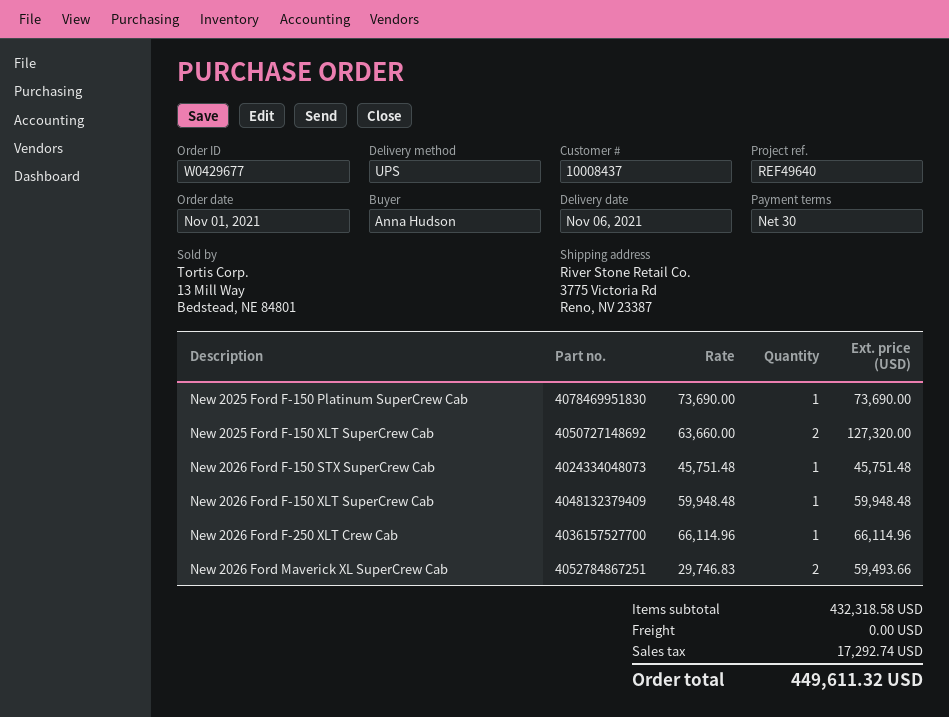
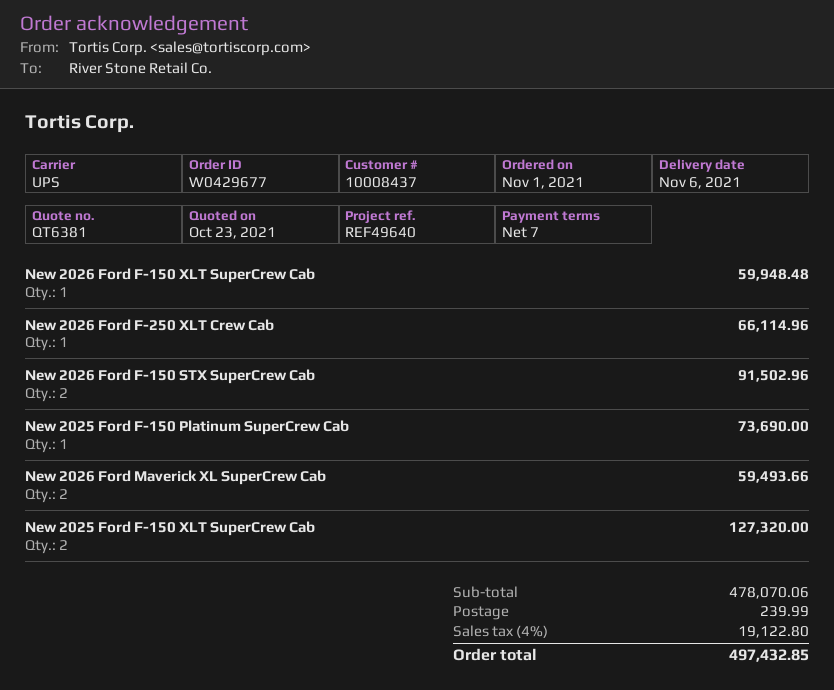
payment terms: 30 days -> 7 days
New 2026 Ford F-150 STX SuperCrew Cab: 1 for 45751.48 -> 2 for 91502.96
subtotal: 432318.58 -> 478070.06
shipping: 0.00 -> 239.99
tax: 17292.74 -> 19122.80
total: 449611.32 -> 497432.85

